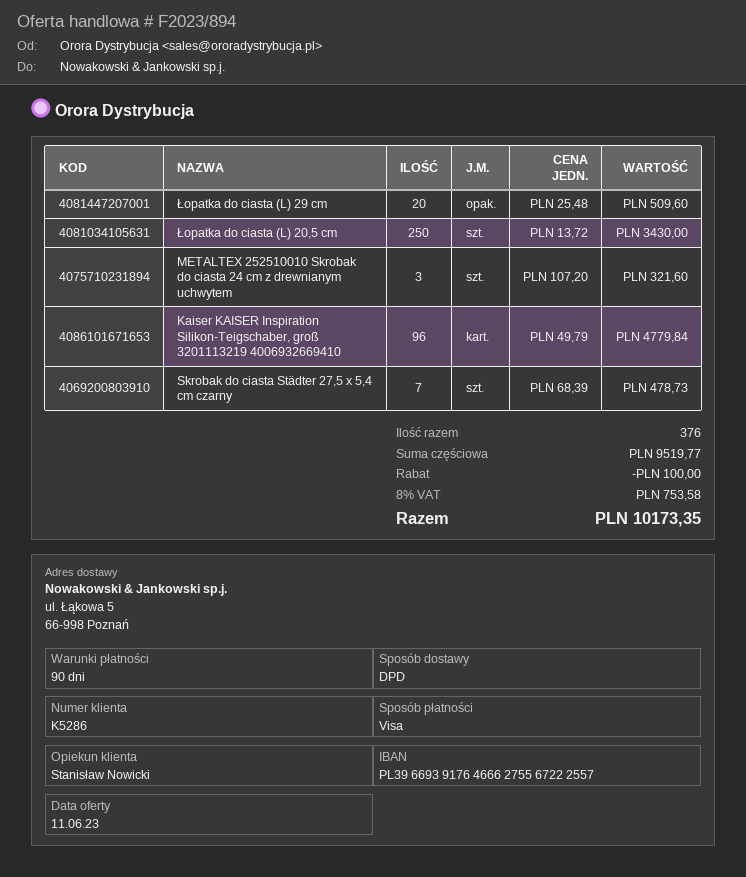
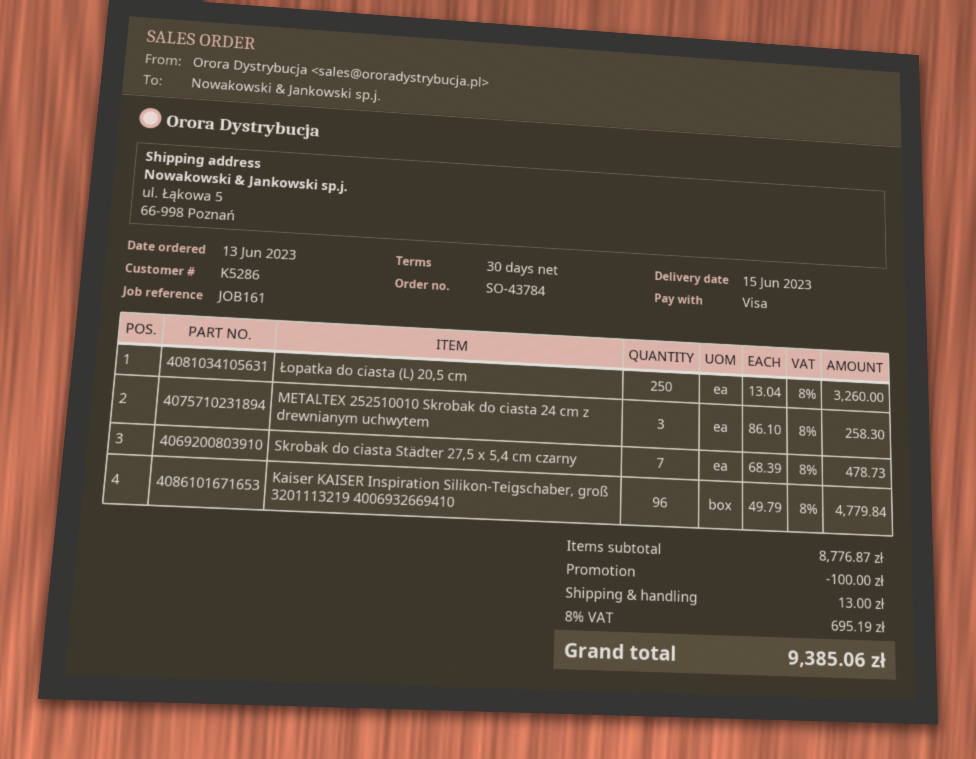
payment terms: 90 days -> 30 days
Łopatka do ciasta (L) 29 cm: 20 x 25.48 = 509.60 -> none
Łopatka do ciasta (L) 20,5 cm: 250 x 13.72 = 3430.00 -> 250 x 13.04 = 3260.00
METALTEX 252510010 Skrobak do ciasta 24 cm z drewnianym uchwytem: 3 x 107.20 = 321.60 -> 3 x 86.10 = 258.30
subtotal: 9519.77 -> 8776.87
shipping: none -> 13.00
tax: 8% = 753.58 -> 8% = 695.19
total: 10173.35 -> 9385.06

